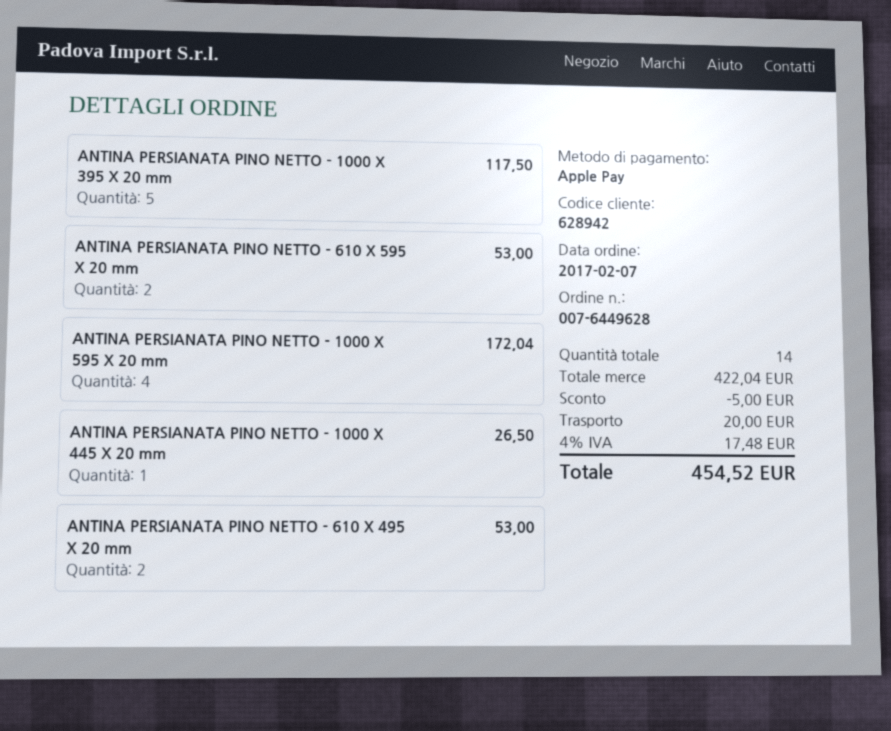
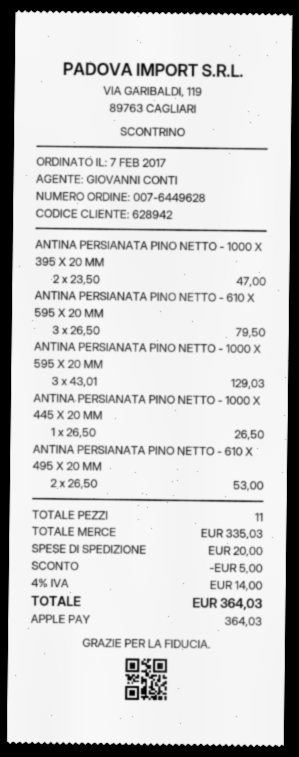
ANTINA PERSIANATA PINO NETTO - 1000 X 395 X 20 mm: 5 for 117.50 -> 2 for 47.00
ANTINA PERSIANATA PINO NETTO - 610 X 595 X 20 mm: 2 for 53.00 -> 3 for 79.50
ANTINA PERSIANATA PINO NETTO - 1000 X 595 X 20 mm: 4 for 172.04 -> 3 for 129.03
total quantity: 14 -> 11
subtotal: 422.04 -> 335.03
tax: 4% = 17.48 -> 4% = 14.00
total: 454.52 -> 364.03

